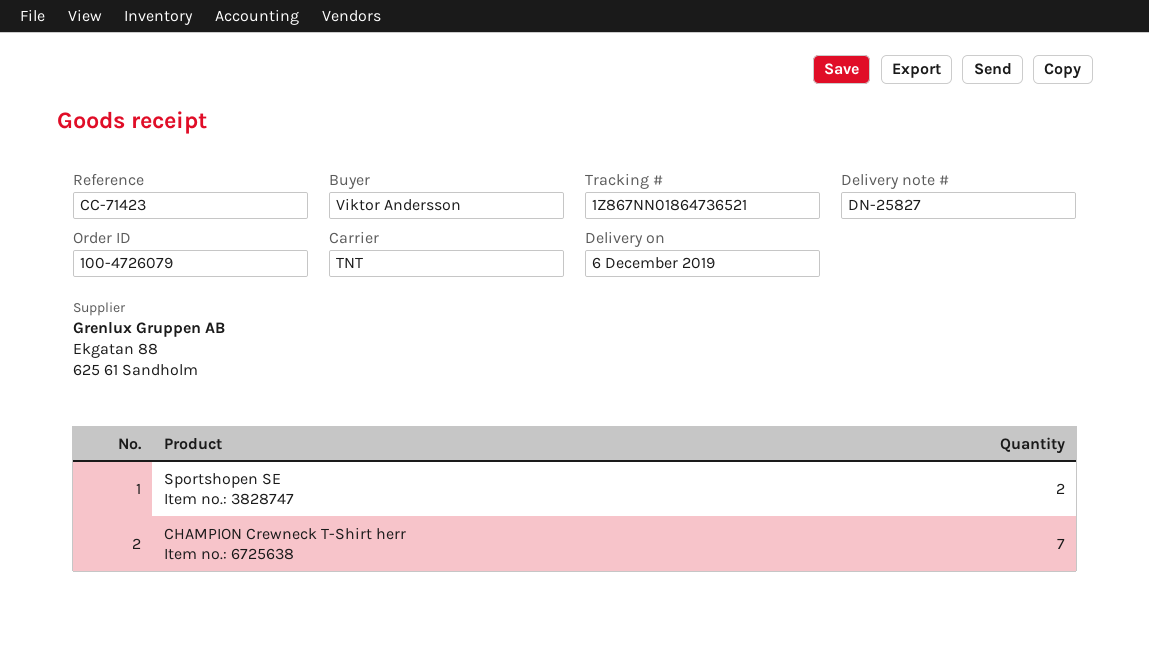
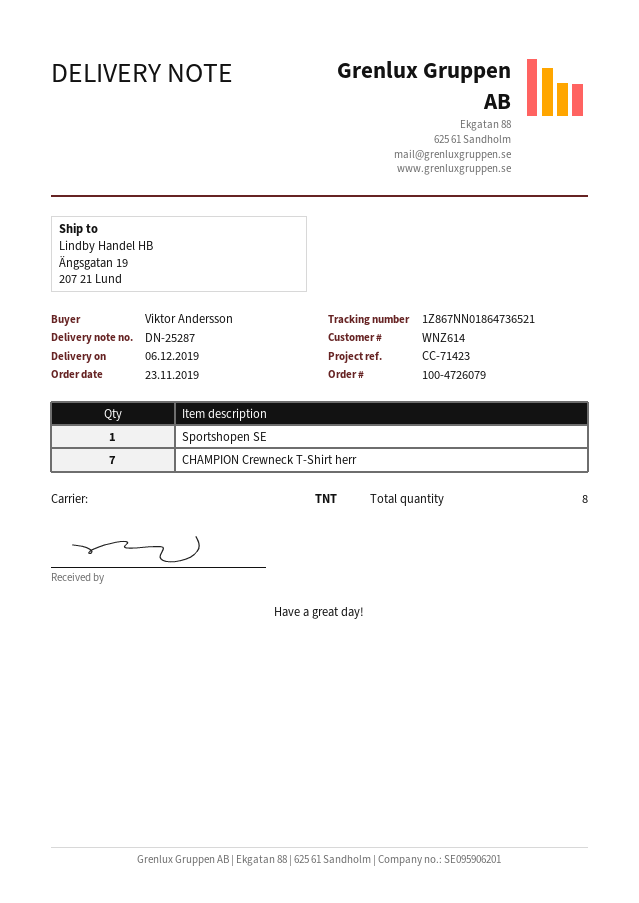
delivery note number: DN-25827 -> DN-25287
Sportshopen SE: 2 -> 1

